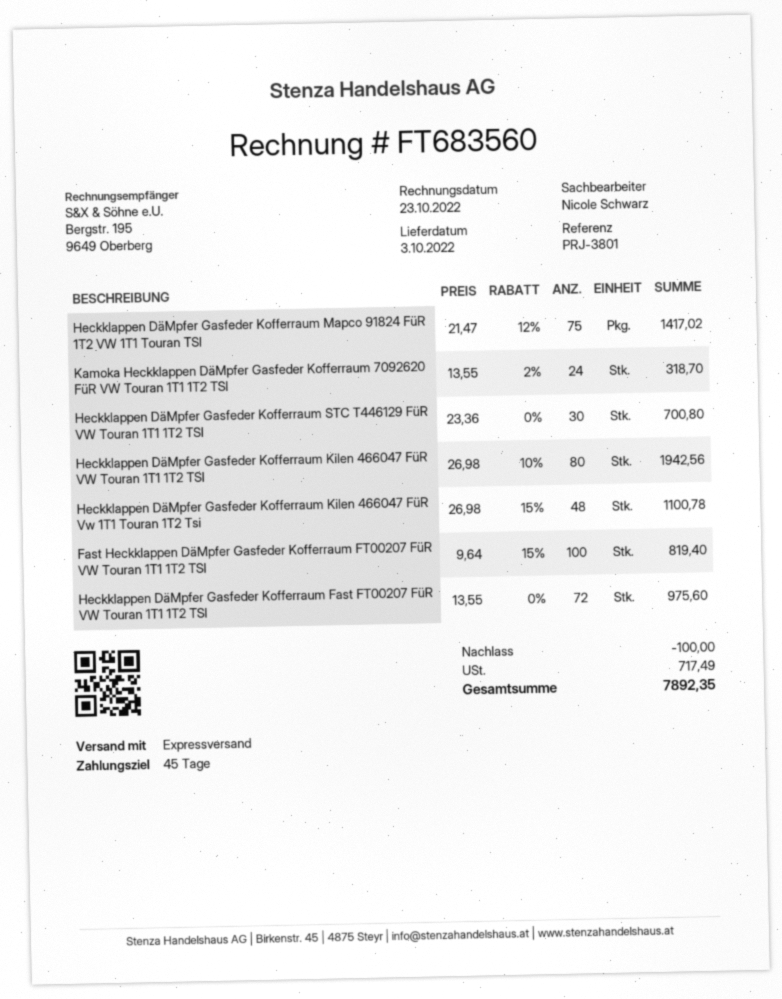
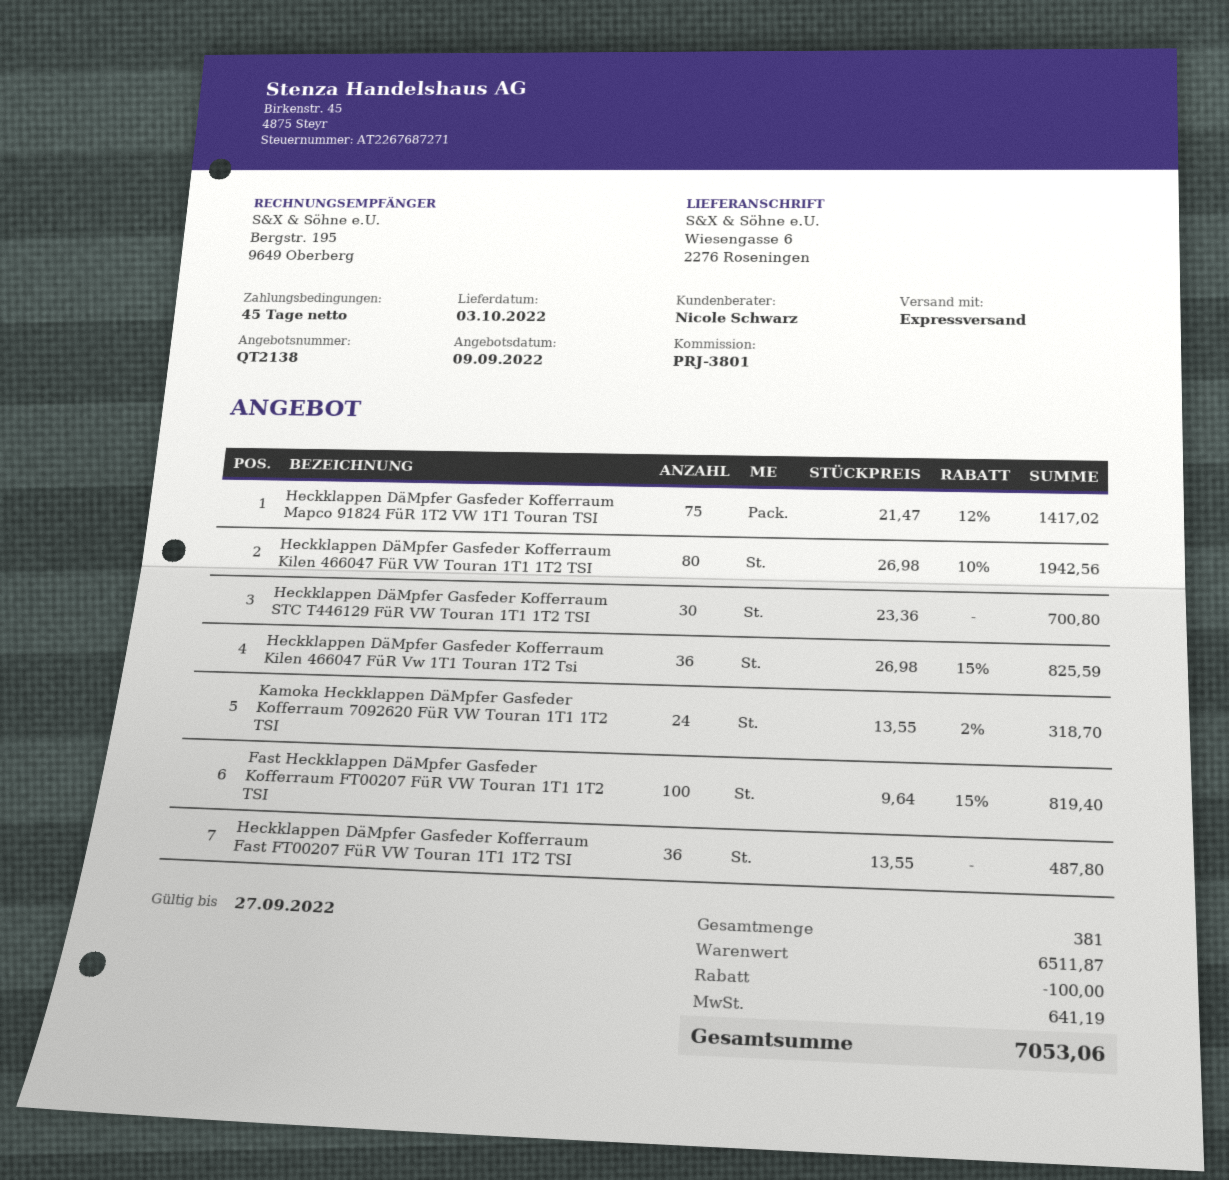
Heckklappen DäMpfer Gasfeder Kofferraum Kilen 466047 FüR Vw 1T1 Touran 1T2 Tsi: 48 x 26.98 - 15% = 1100.78 -> 36 x 26.98 - 15% = 825.59
Heckklappen DäMpfer Gasfeder Kofferraum Fast FT00207 FüR VW Touran 1T1 1T2 TSI: 72 x 13.55 = 975.60 -> 36 x 13.55 = 487.80
tax: 717.49 -> 641.19
total: 7892.35 -> 7053.06

